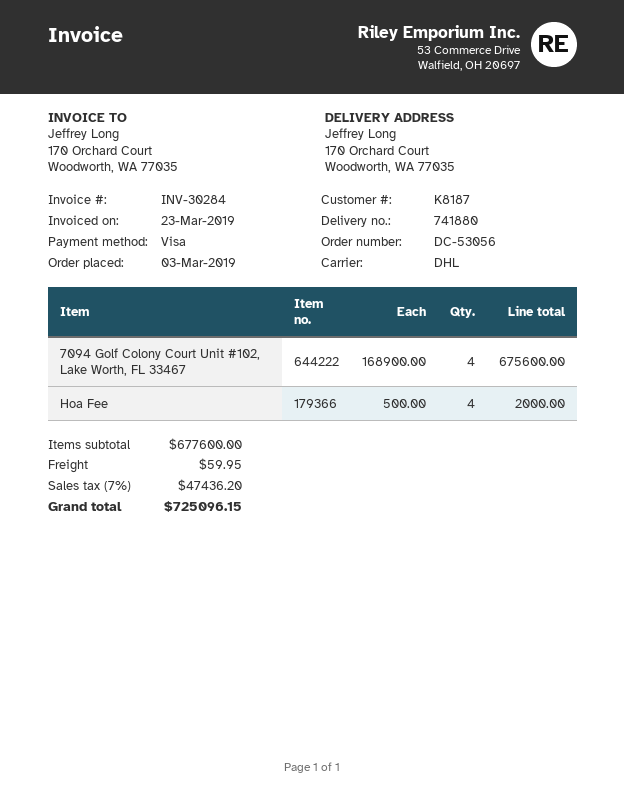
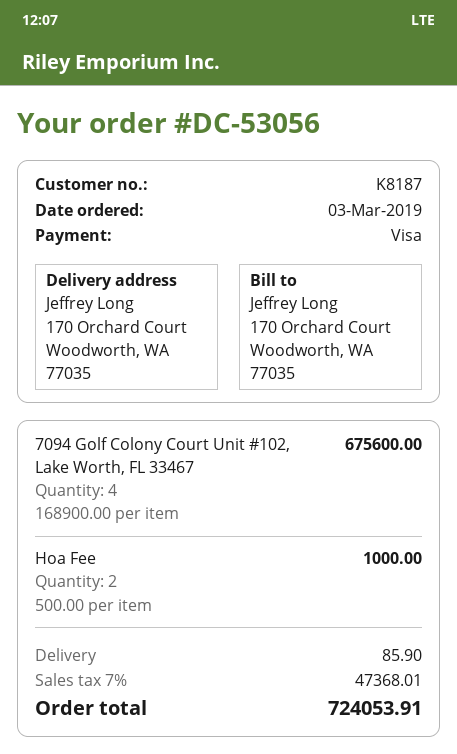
Hoa Fee: 4 x 500.00 = 2000.00 -> 2 x 500.00 = 1000.00
shipping: 59.95 -> 85.90
tax: 7% = 47436.20 -> 7% = 47368.01
total: 725096.15 -> 724053.91

